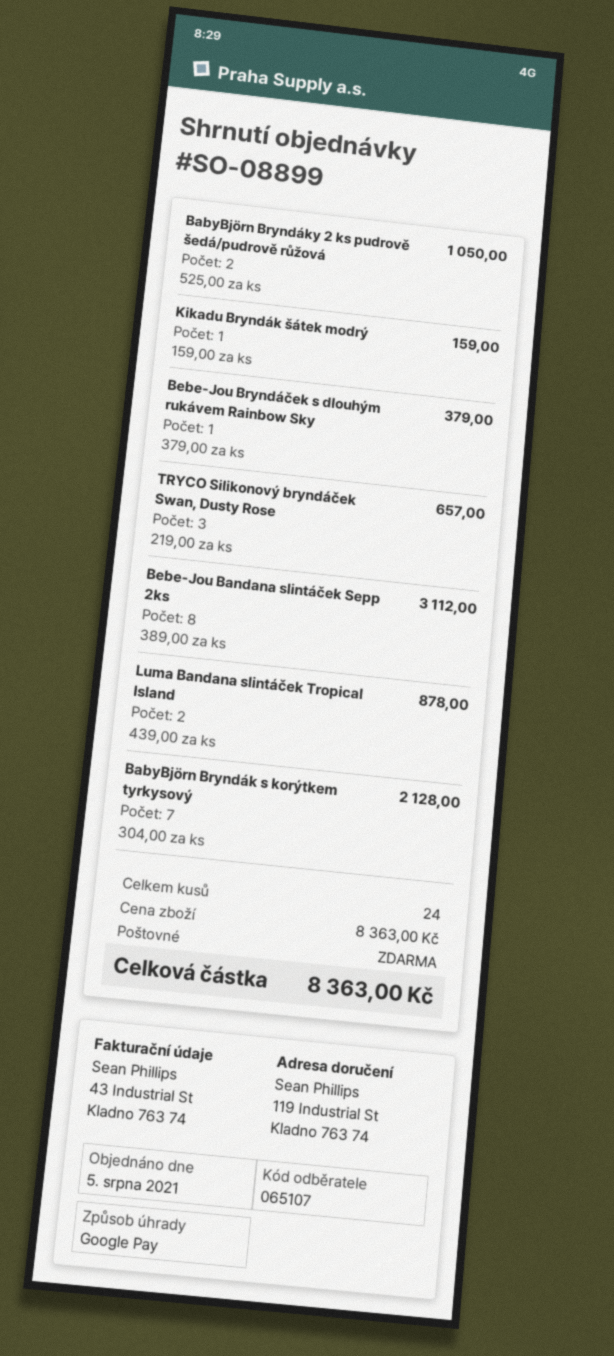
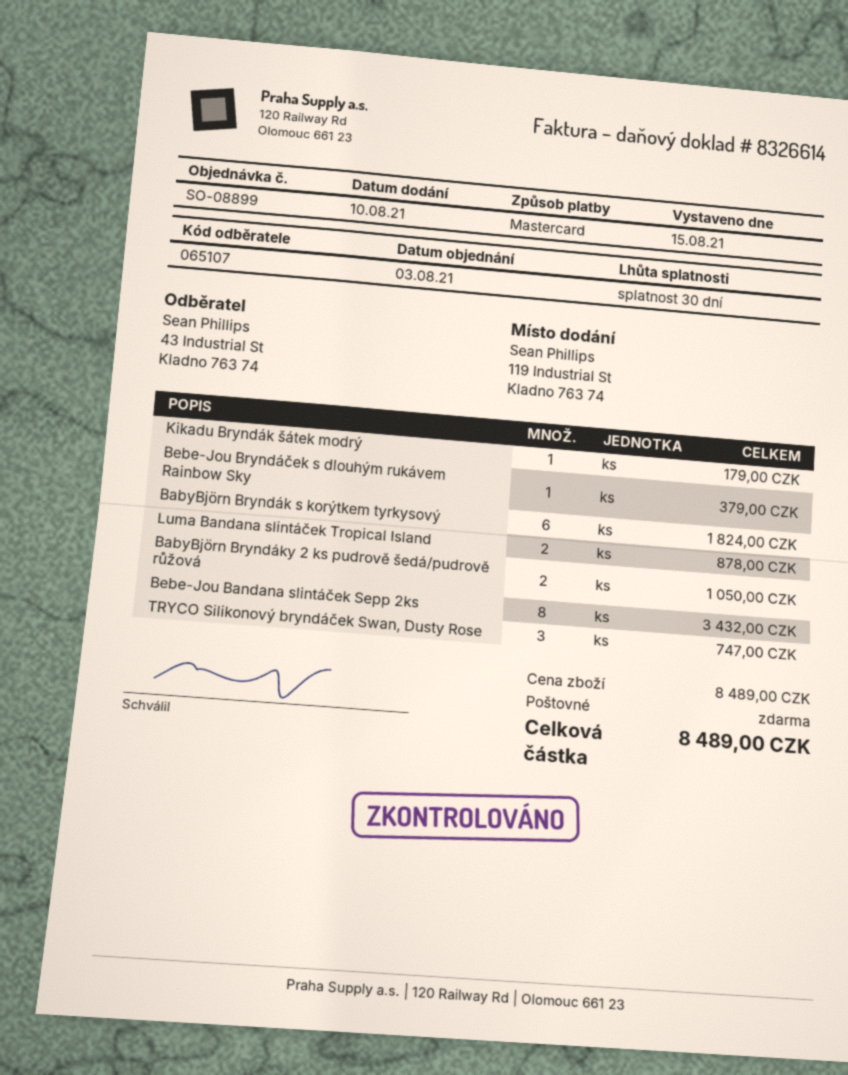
order date: 2021-08-05 -> 2021-08-03
payment method: Google Pay -> Mastercard
Kikadu Bryndák šátek modrý: 1 for 159.00 -> 1 for 179.00
TRYCO Silikonový bryndáček Swan, Dusty Rose: 3 for 657.00 -> 3 for 747.00
Bebe-Jou Bandana slintáček Sepp 2ks: 8 for 3112.00 -> 8 for 3432.00
BabyBjörn Bryndák s korýtkem tyrkysový: 7 for 2128.00 -> 6 for 1824.00
subtotal: 8363.00 -> 8489.00
total: 8363.00 -> 8489.00

